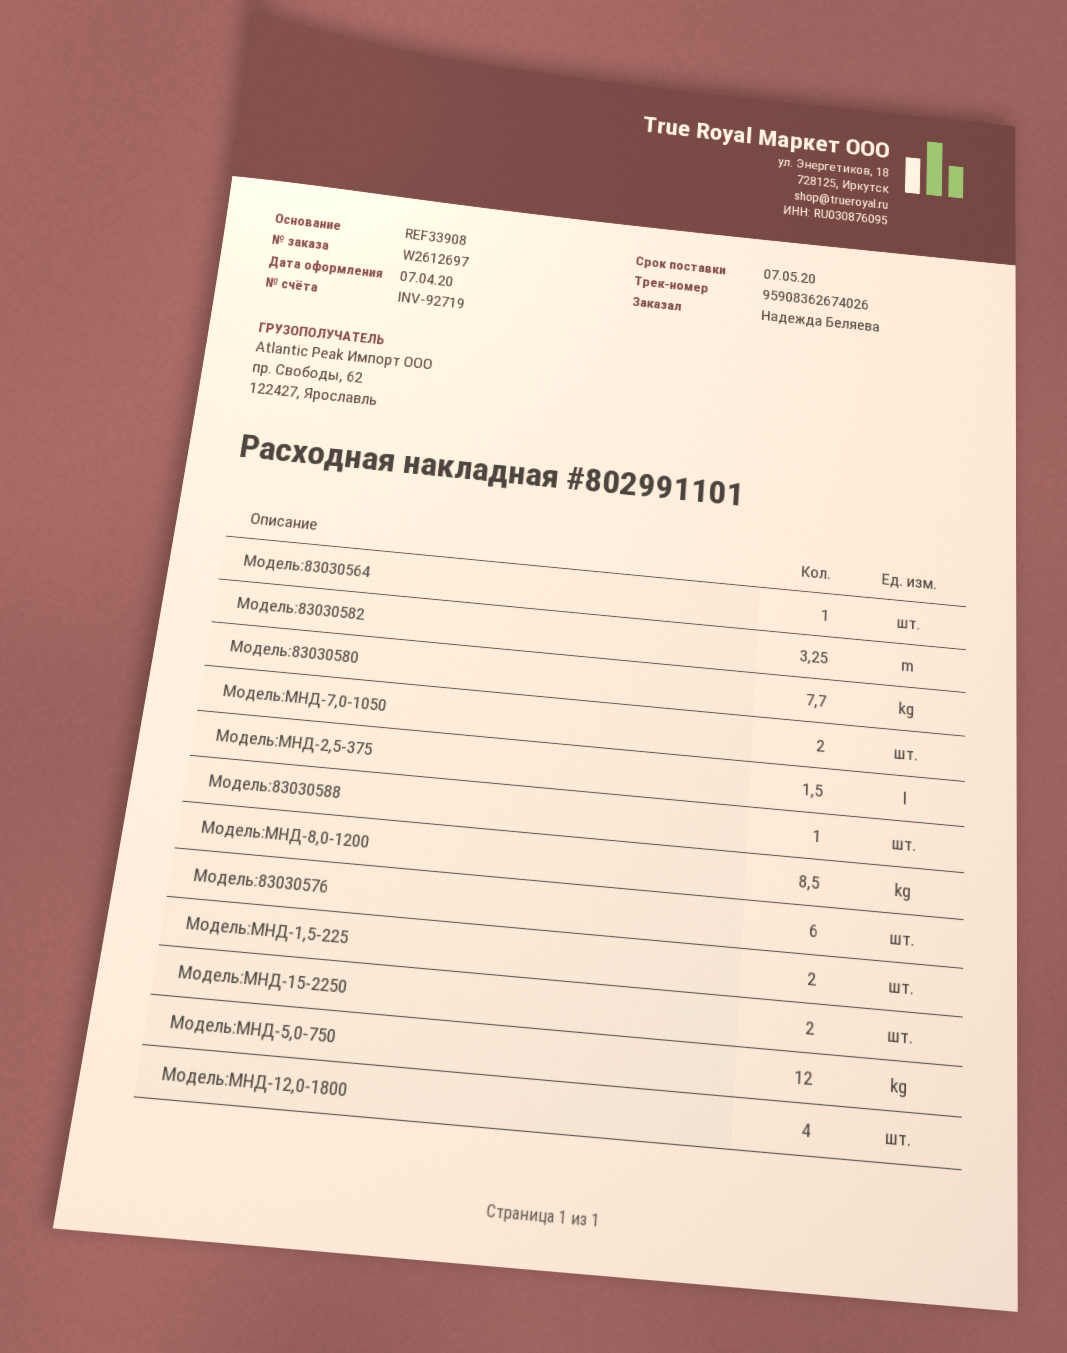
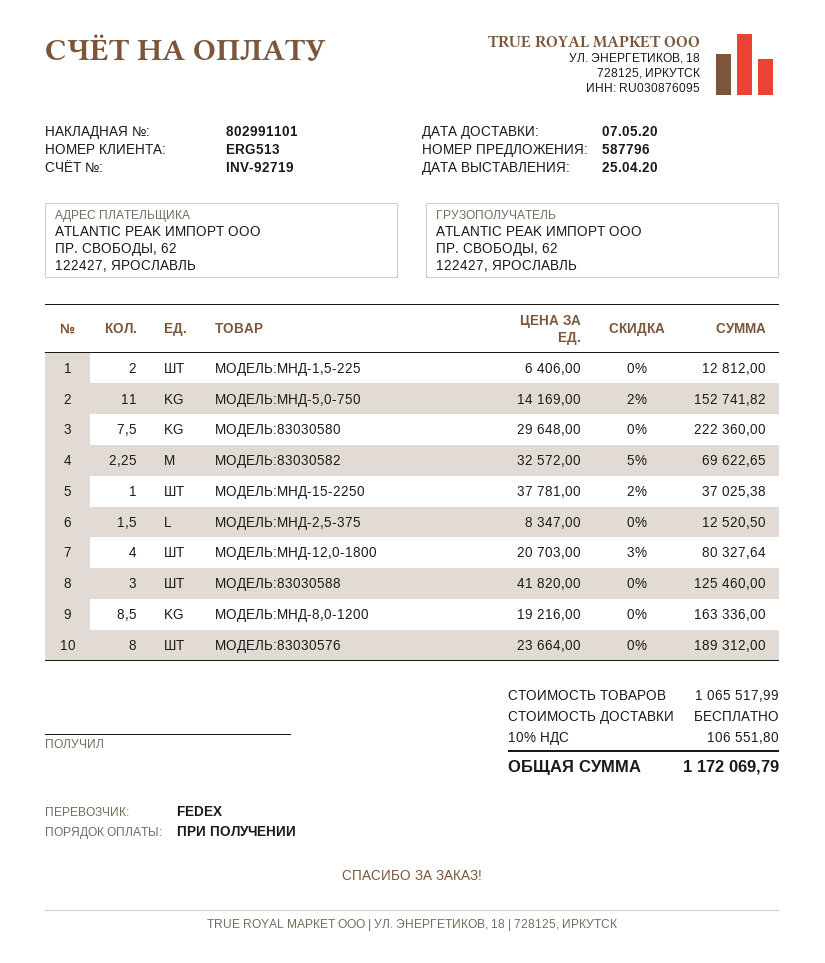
Модель:83030564: 1 -> none
Модель:83030582: 3.25 -> 2.25
Модель:83030580: 7.7 -> 7.5
Модель:МНД-7,0-1050: 2 -> none
Модель:83030588: 1 -> 3
Модель:83030576: 6 -> 8
Модель:МНД-15-2250: 2 -> 1
Модель:МНД-5,0-750: 12 -> 11

